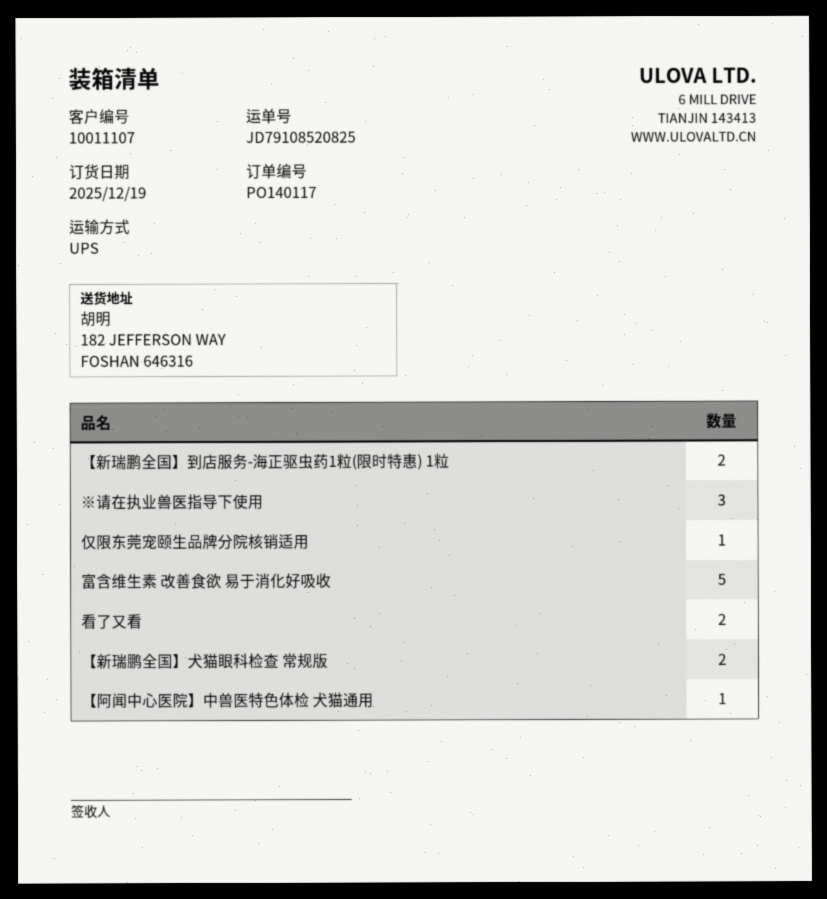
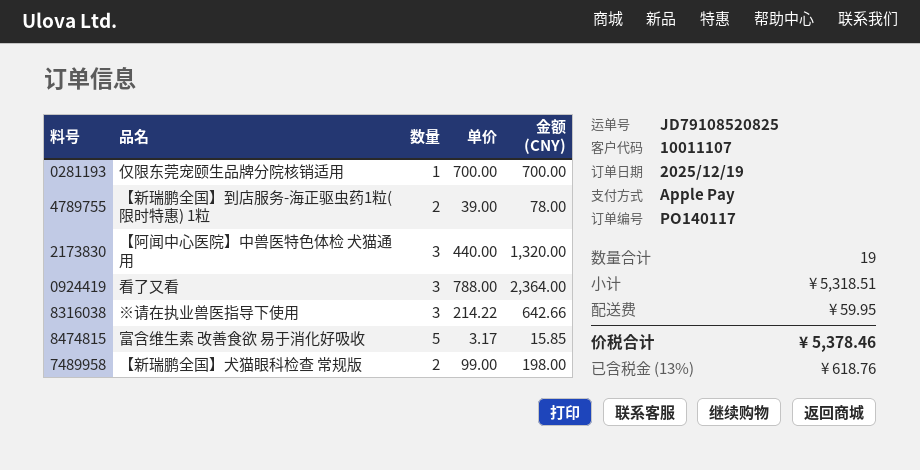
看了又看: 2 -> 3
【阿闻中心医院】中兽医特色体检 犬猫通用: 1 -> 3

